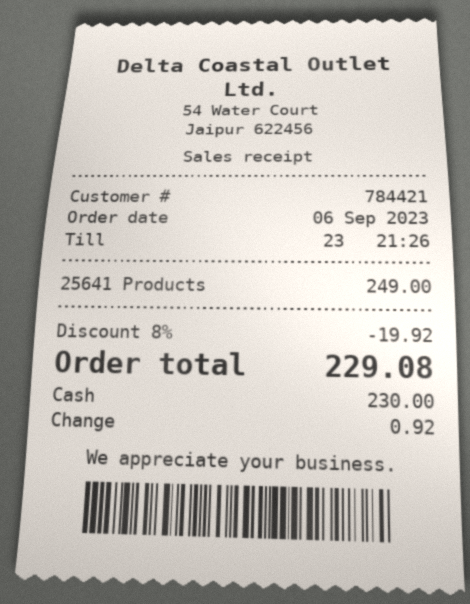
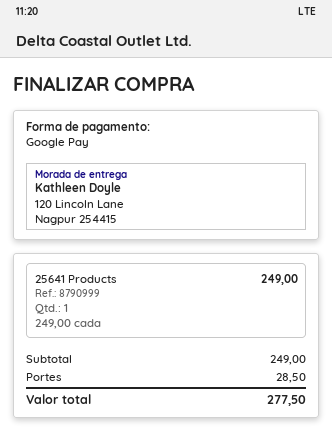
payment method: cash -> Google Pay
discount: 8% = 19.92 -> none
shipping: none -> 28.50
total: 229.08 -> 277.50

